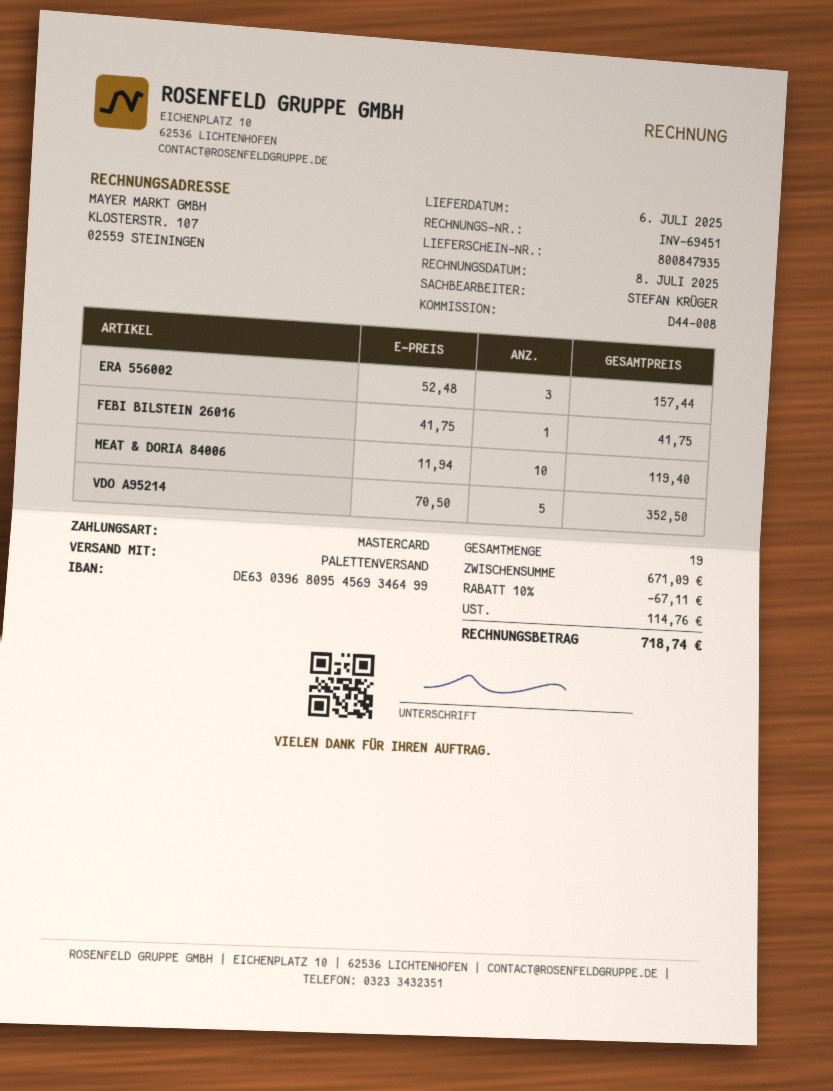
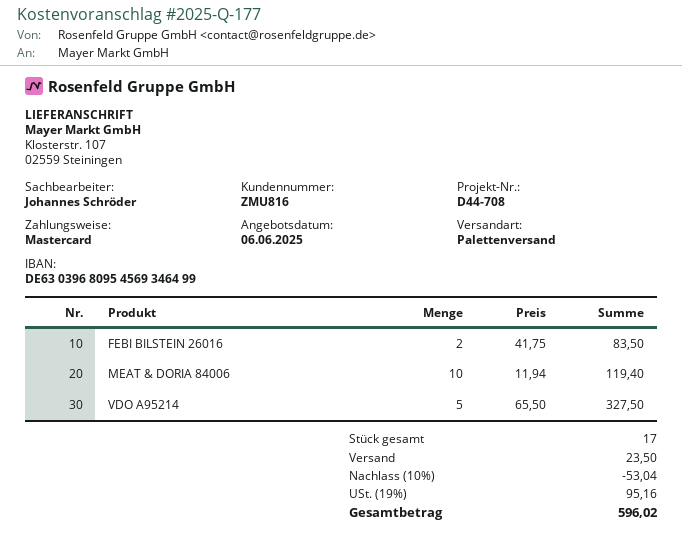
reference: D44-008 -> D44-708
sales rep: STEFAN KRÜGER -> Johannes Schröder
ERA 556002: 3 x 52.48 = 157.44 -> none
FEBI BILSTEIN 26016: 1 x 41.75 = 41.75 -> 2 x 41.75 = 83.50
VDO A95214: 5 x 70.50 = 352.50 -> 5 x 65.50 = 327.50
total quantity: 19 -> 17
discount: 10% = 67.11 -> 10% = 53.04
shipping: none -> 23.50
tax: 114.76 -> 95.16
total: 718.74 -> 596.02

